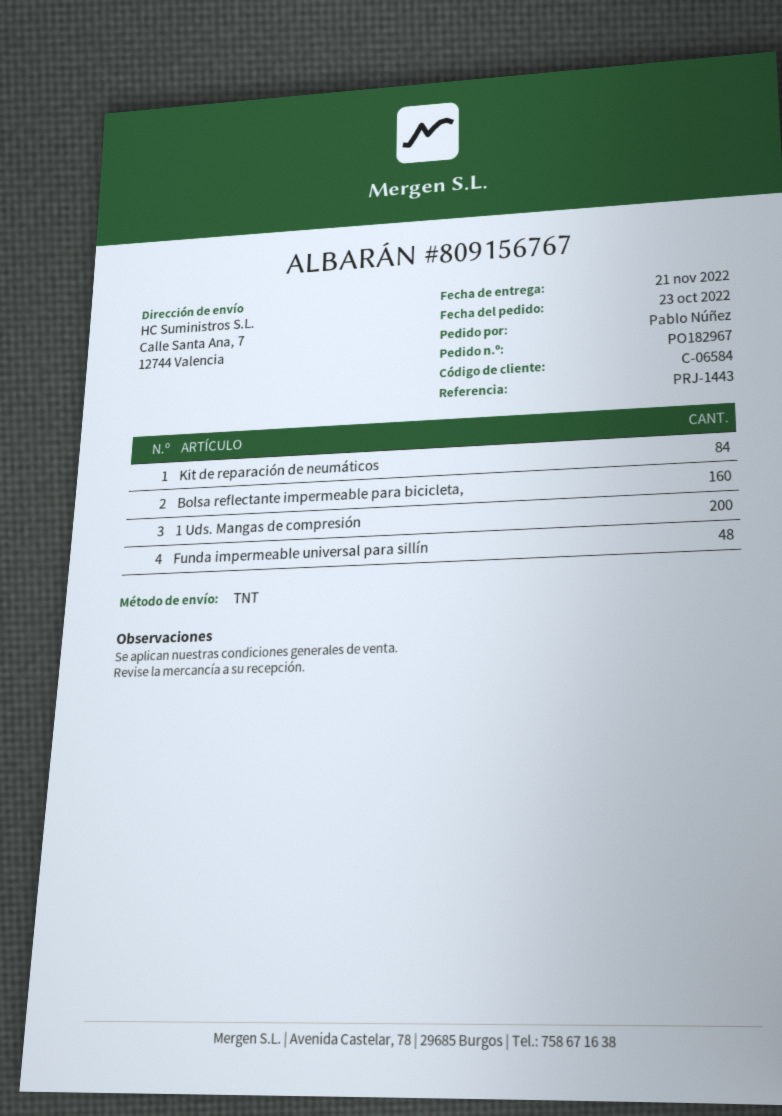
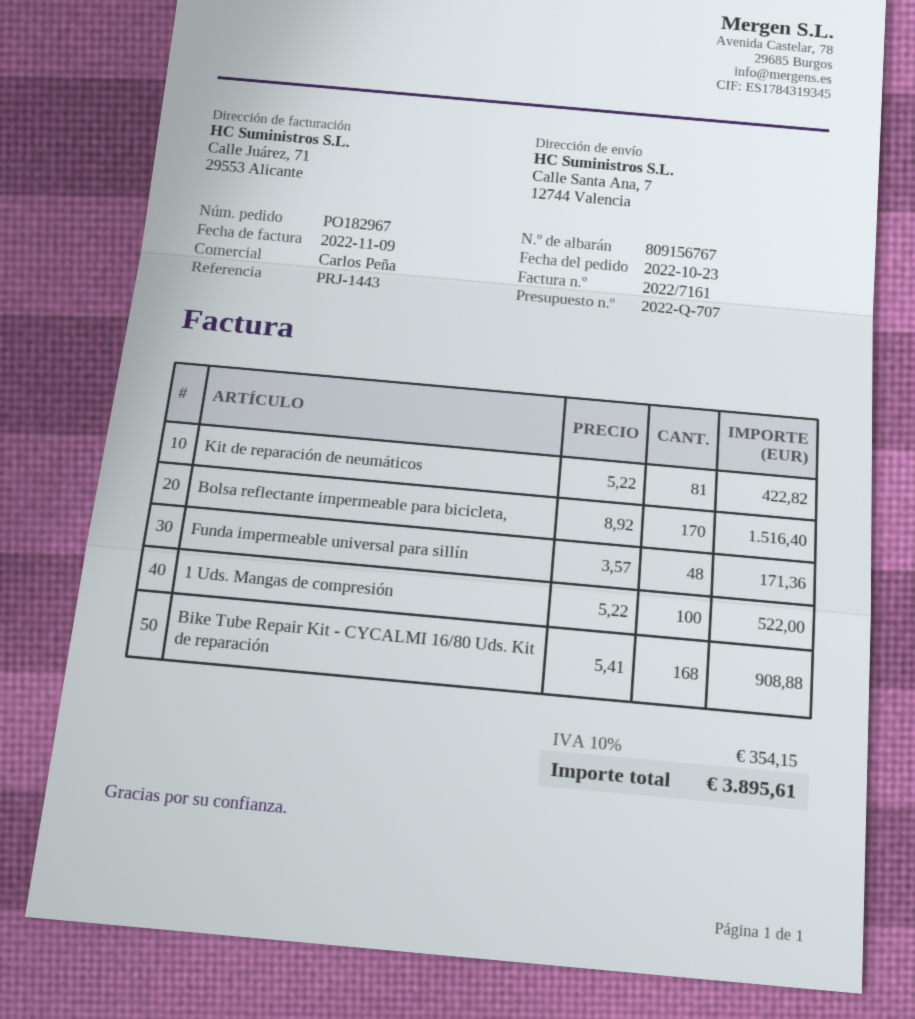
Kit de reparación de neumáticos: 84 -> 81
Bolsa reflectante impermeable para bicicleta,: 160 -> 170
1 Uds. Mangas de compresión: 200 -> 100
Bike Tube Repair Kit - CYCALMI 16/80 Uds. Kit de reparación: none -> 168

